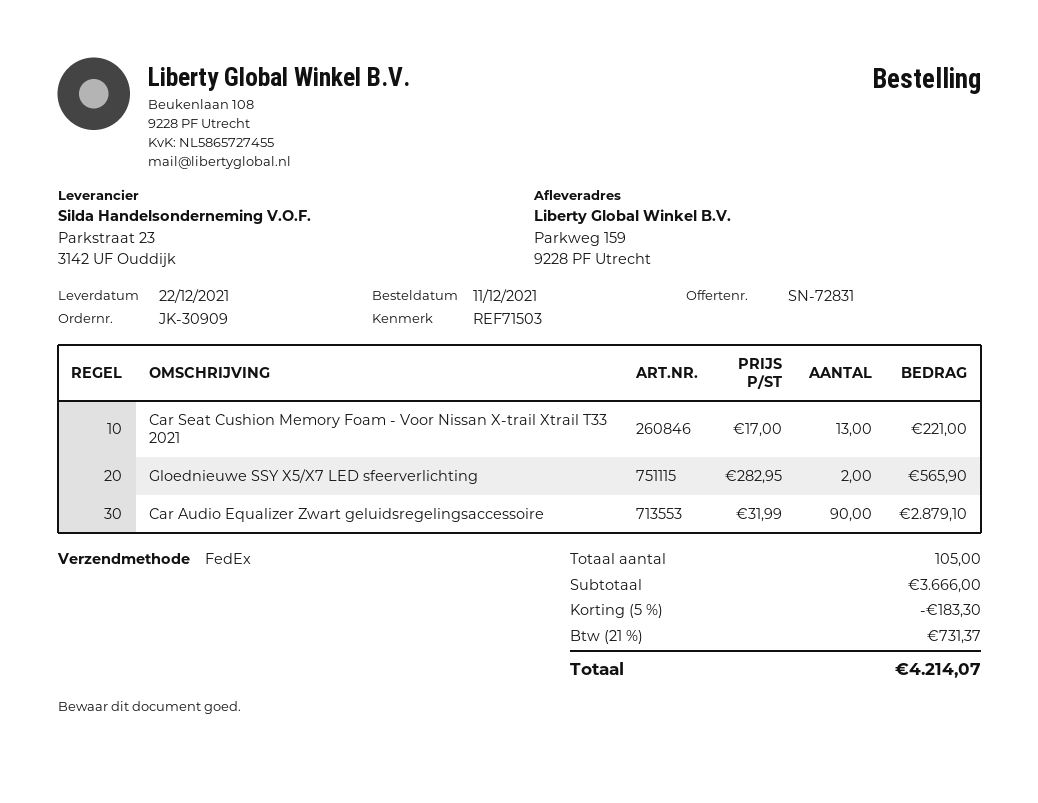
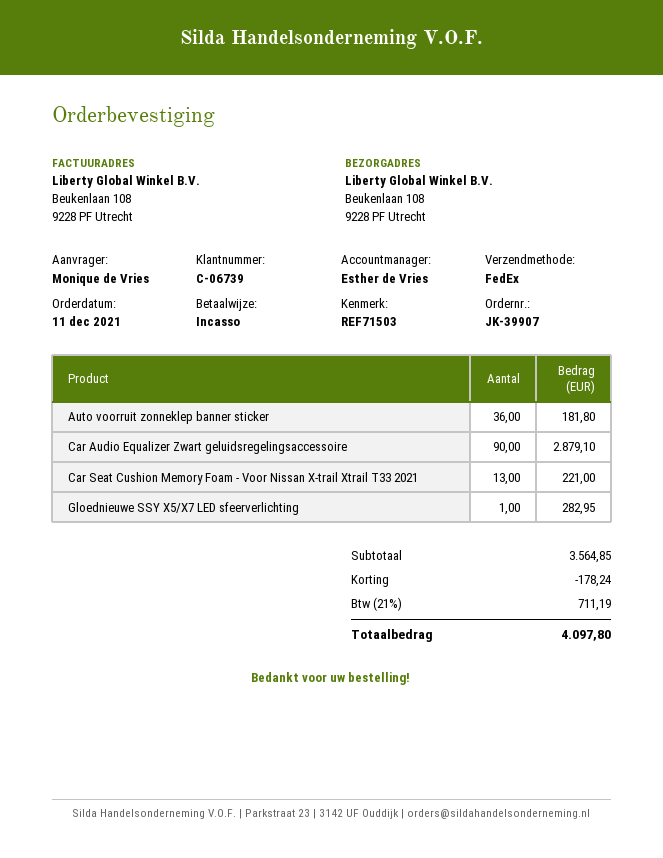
order number: JK-30909 -> JK-39907
ship to: Parkweg 159, 9228 PF Utrecht -> Beukenlaan 108, 9228 PF Utrecht
Gloednieuwe SSY X5/X7 LED sfeerverlichting: 2 for 565.90 -> 1 for 282.95
Auto voorruit zonneklep banner sticker: none -> 36 for 181.80
subtotal: 3666.00 -> 3564.85
discount: 183.30 -> 178.24
tax: 21% = 731.37 -> 21% = 711.19
total: 4214.07 -> 4097.80

